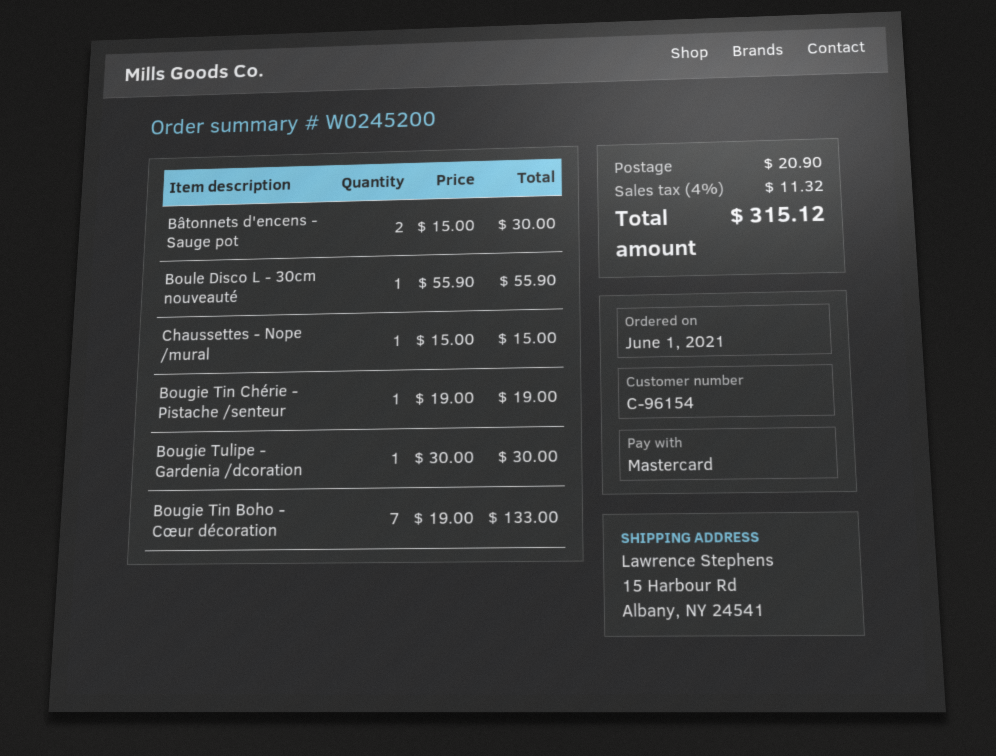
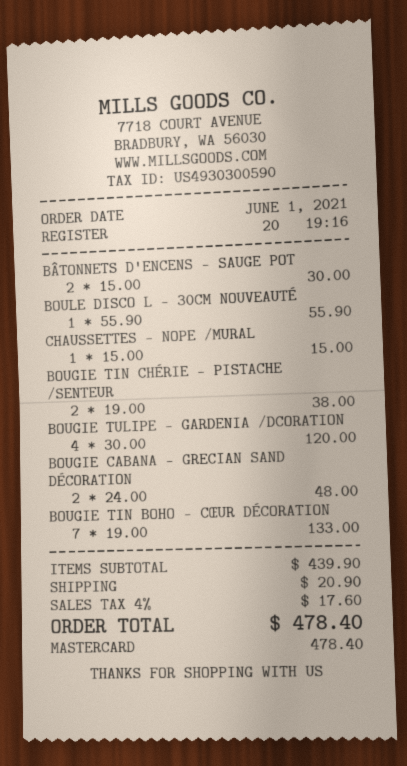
Bougie Tin Chérie - Pistache /senteur: 1 x 19.00 = 19.00 -> 2 x 19.00 = 38.00
Bougie Tulipe - Gardenia /dcoration: 1 x 30.00 = 30.00 -> 4 x 30.00 = 120.00
BOUGIE CABANA - GRECIAN SAND DÉCORATION: none -> 2 x 24.00 = 48.00
tax: 4% = 11.32 -> 4% = 17.60
total: 315.12 -> 478.40

